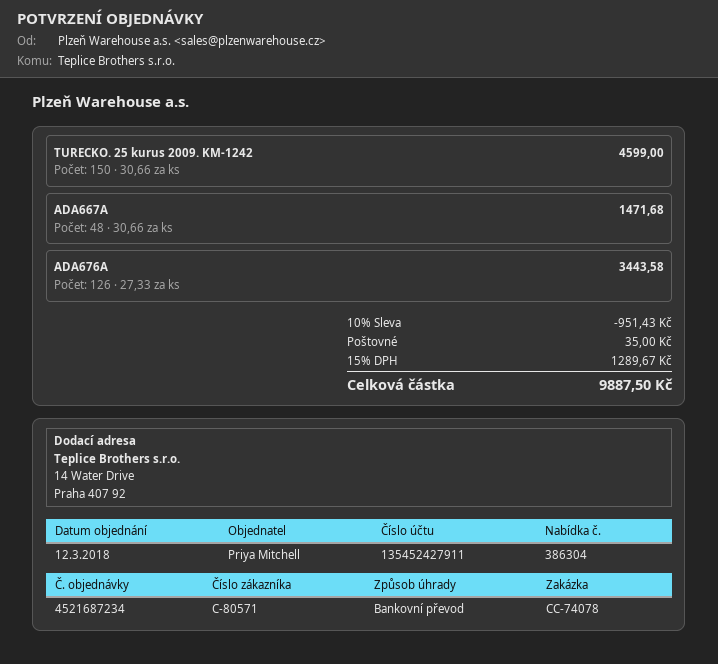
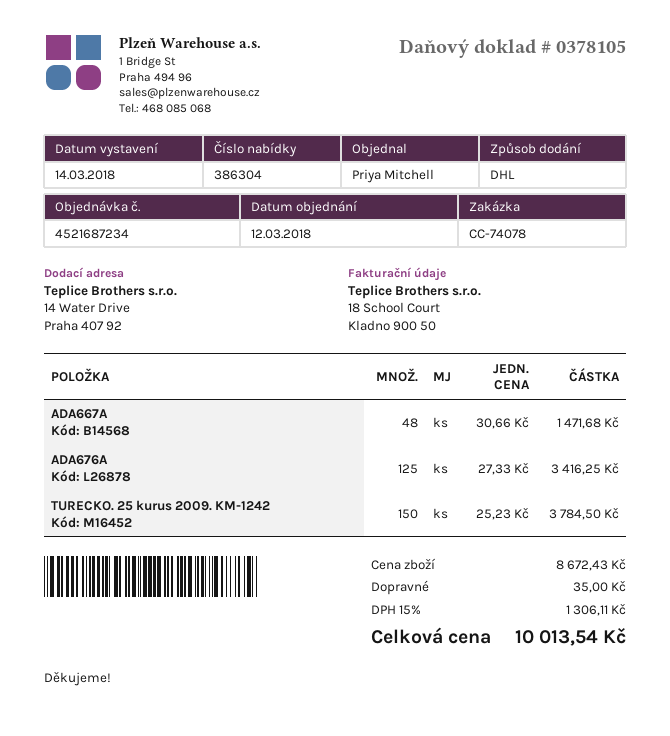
TURECKO. 25 kurus 2009. KM-1242: 150 x 30.66 = 4599.00 -> 150 x 25.23 = 3784.50
ADA676A: 126 x 27.33 = 3443.58 -> 125 x 27.33 = 3416.25
discount: 10% = 951.43 -> none
tax: 15% = 1289.67 -> 15% = 1306.11
total: 9887.50 -> 10013.54

